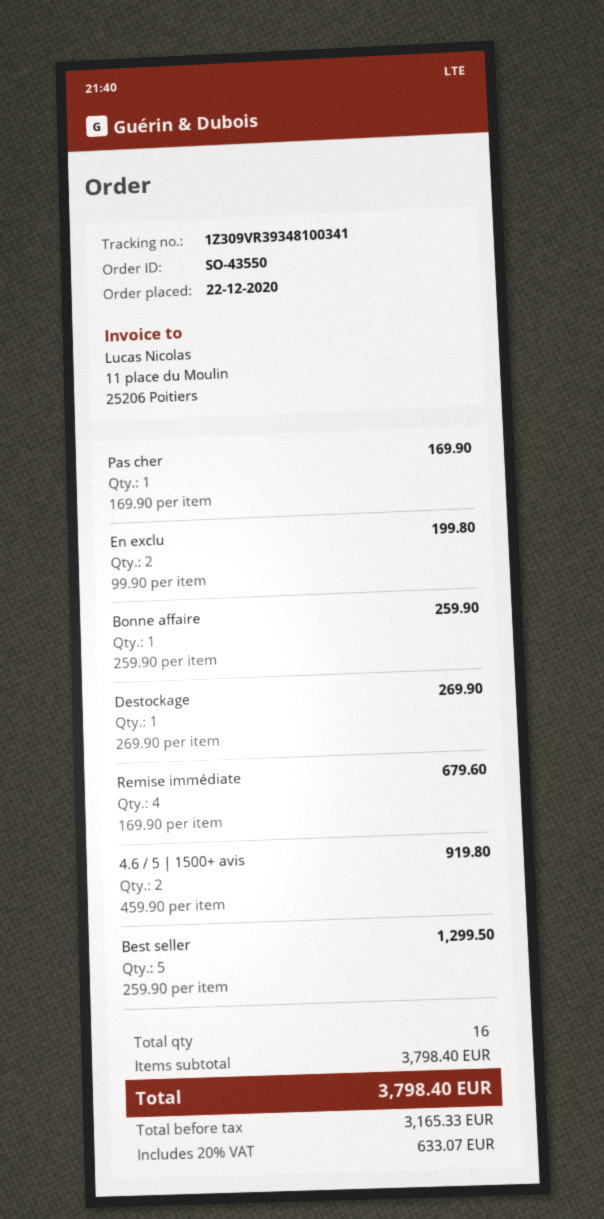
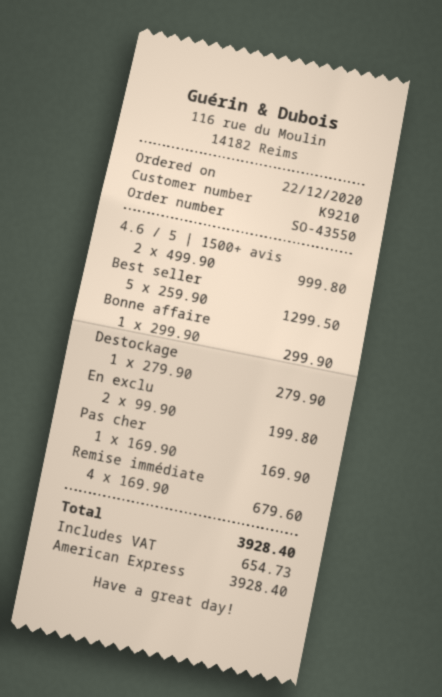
Bonne affaire: 1 x 259.90 = 259.90 -> 1 x 299.90 = 299.90
Destockage: 1 x 269.90 = 269.90 -> 1 x 279.90 = 279.90
4.6 / 5 | 1500+ avis: 2 x 459.90 = 919.80 -> 2 x 499.90 = 999.80
tax: 633.07 -> 654.73
total: 3798.40 -> 3928.40

